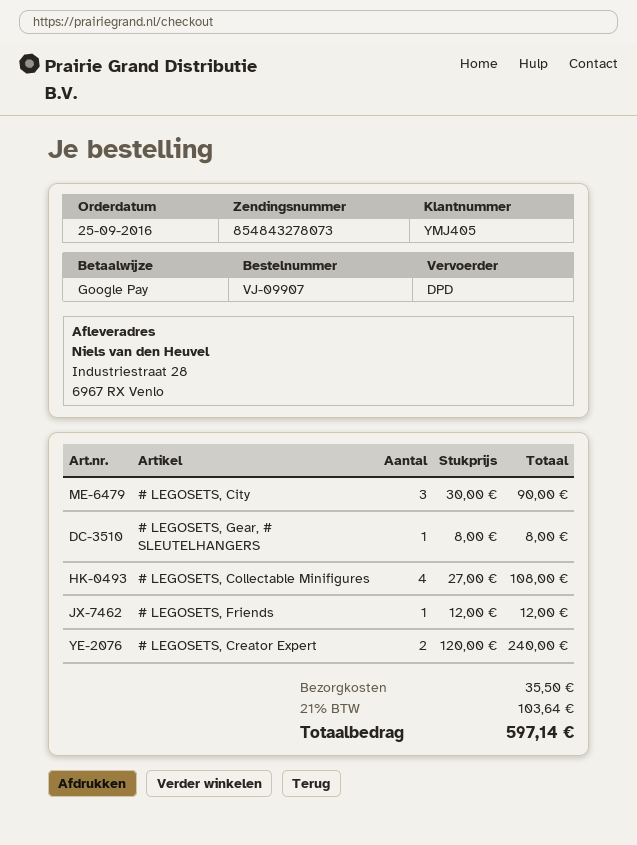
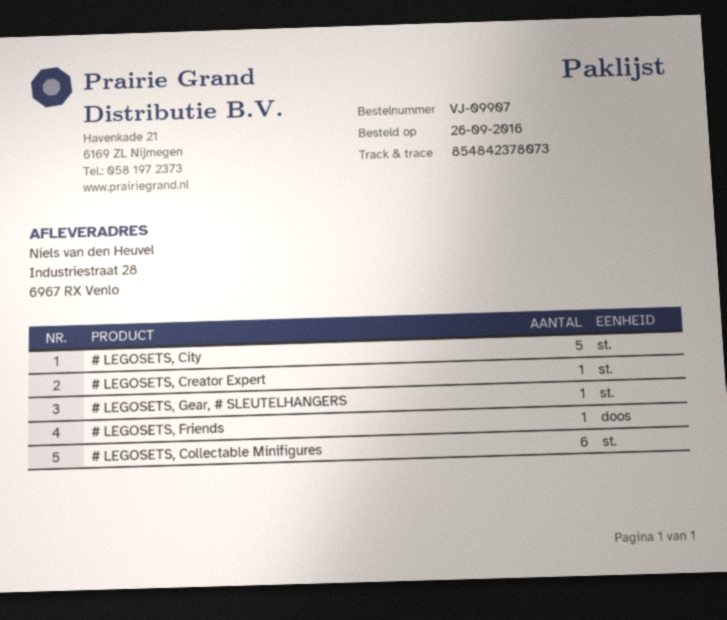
order date: 2016-09-25 -> 2016-09-26
tracking number: 854843278073 -> 854842378073
# LEGOSETS, City: 3 -> 5
# LEGOSETS, Collectable Minifigures: 4 -> 6
# LEGOSETS, Creator Expert: 2 -> 1

